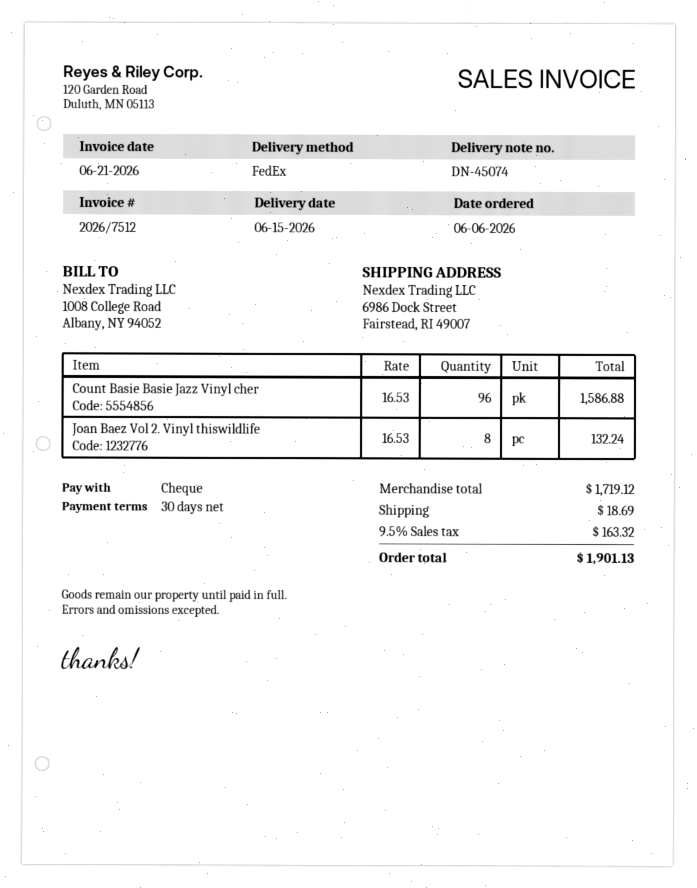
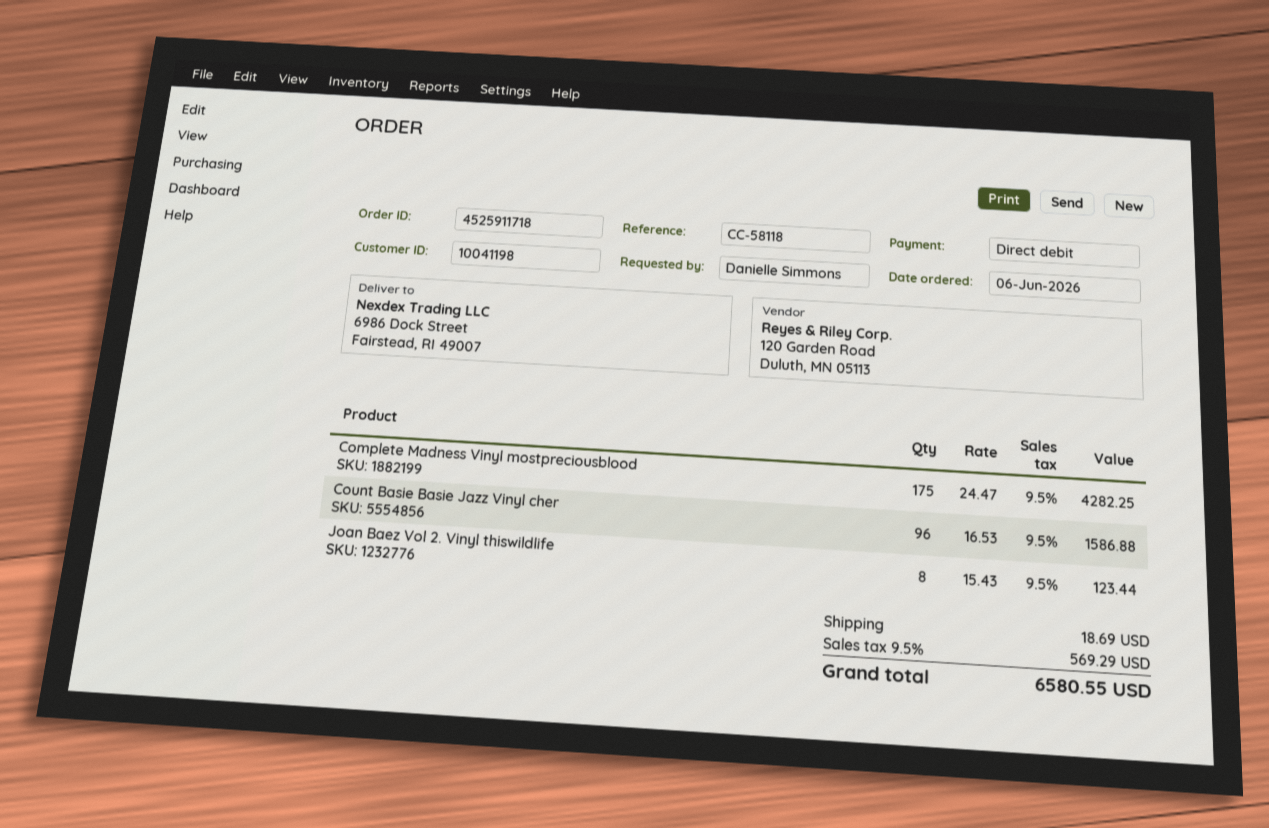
payment method: cheque -> direct debit
Joan Baez Vol 2. Vinyl thiswildlife: 8 x 16.53 = 132.24 -> 8 x 15.43 = 123.44
Complete Madness Vinyl mostpreciousblood: none -> 175 x 24.47 = 4282.25
tax: 9.5% = 163.32 -> 9.5% = 569.29
total: 1901.13 -> 6580.55

